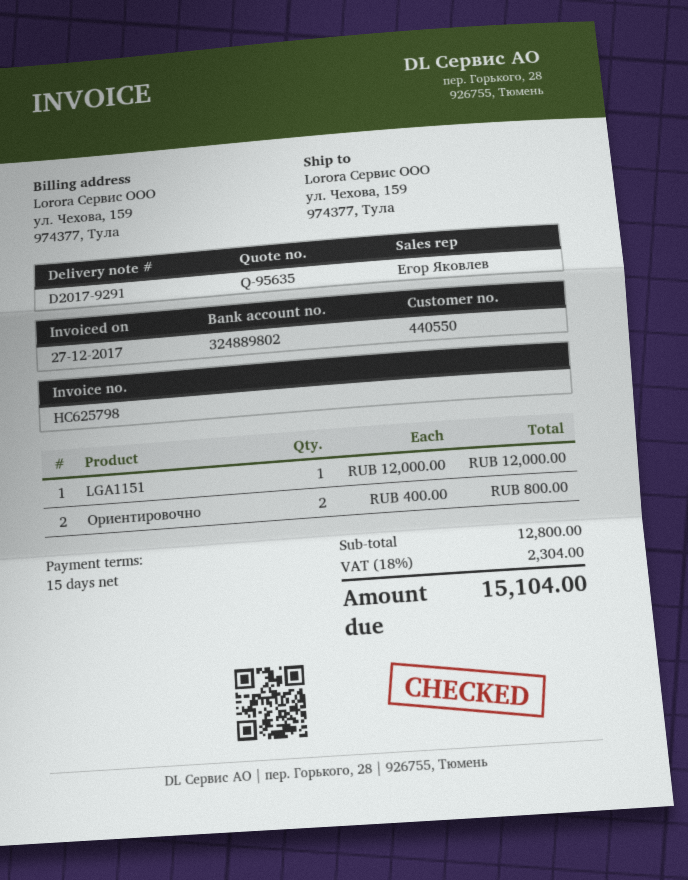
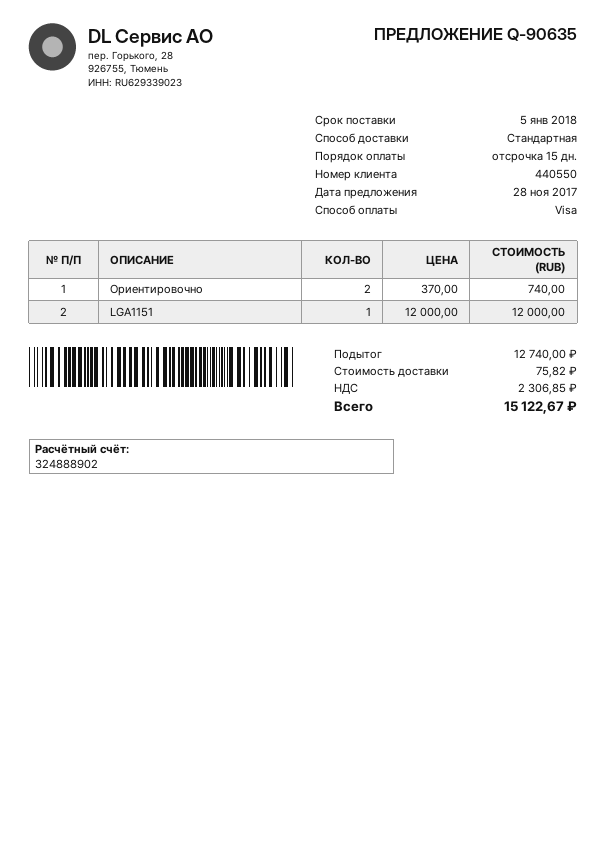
quote number: Q-95635 -> Q-90635
bank account: 324889802 -> 324888902
Ориентировочно: 2 x 400.00 = 800.00 -> 2 x 370.00 = 740.00
subtotal: 12800.00 -> 12740.00
shipping: none -> 75.82
tax: 2304.00 -> 2306.85
total: 15104.00 -> 15122.67

